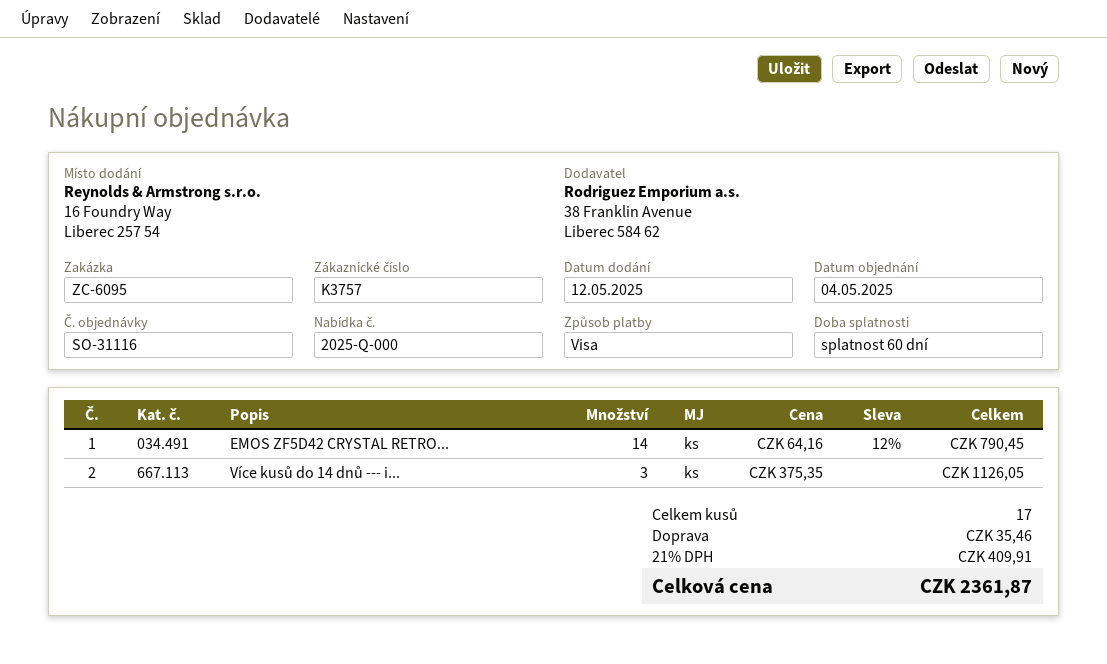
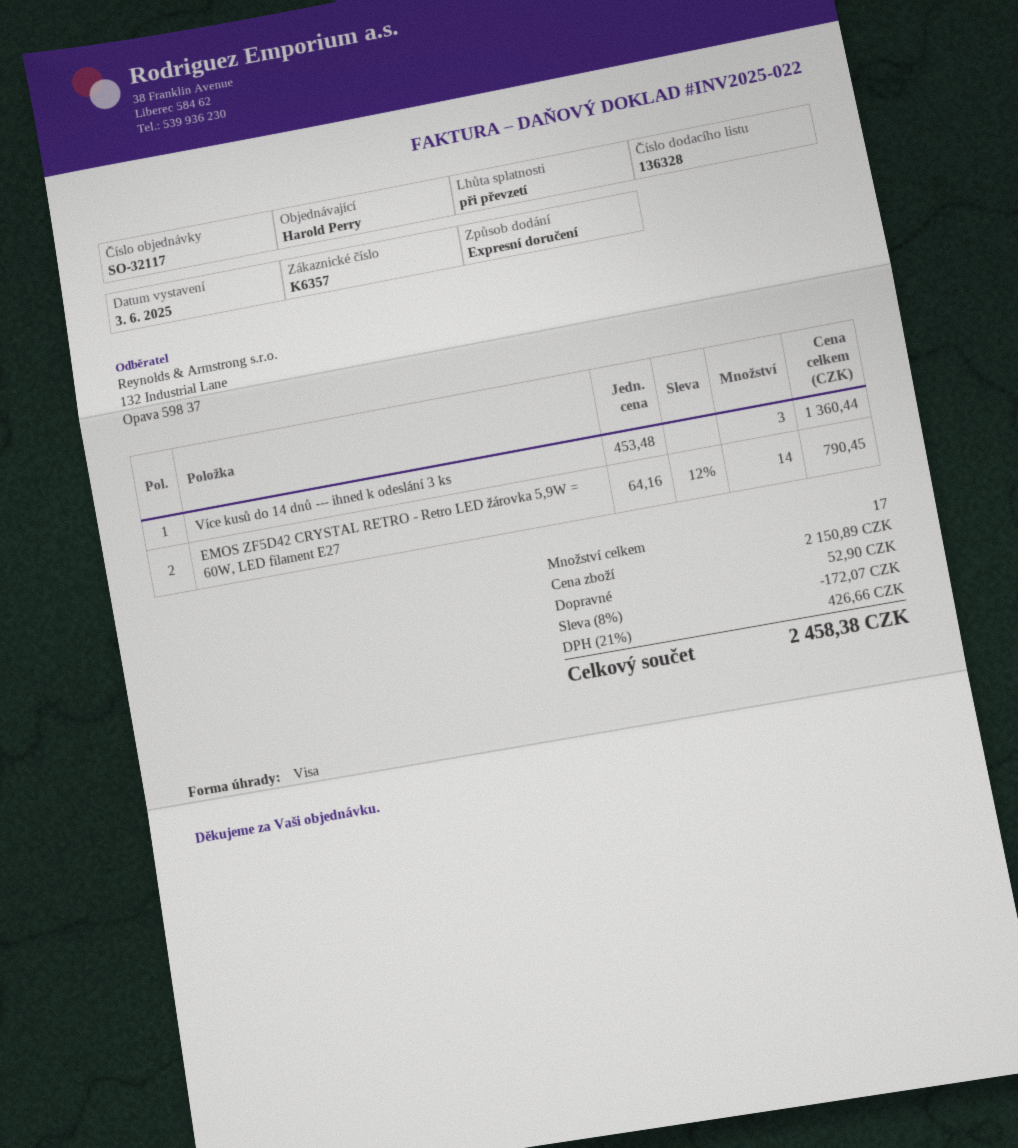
order number: SO-31116 -> SO-32117
payment terms: 60 days -> on receipt
customer number: K3757 -> K6357
Více kusů do 14 dnů --- i...: 3 x 375.35 = 1126.05 -> 3 x 453.48 = 1360.44
discount: none -> 8% = 172.07
shipping: 35.46 -> 52.90
tax: 21% = 409.91 -> 21% = 426.66
total: 2361.87 -> 2458.38

